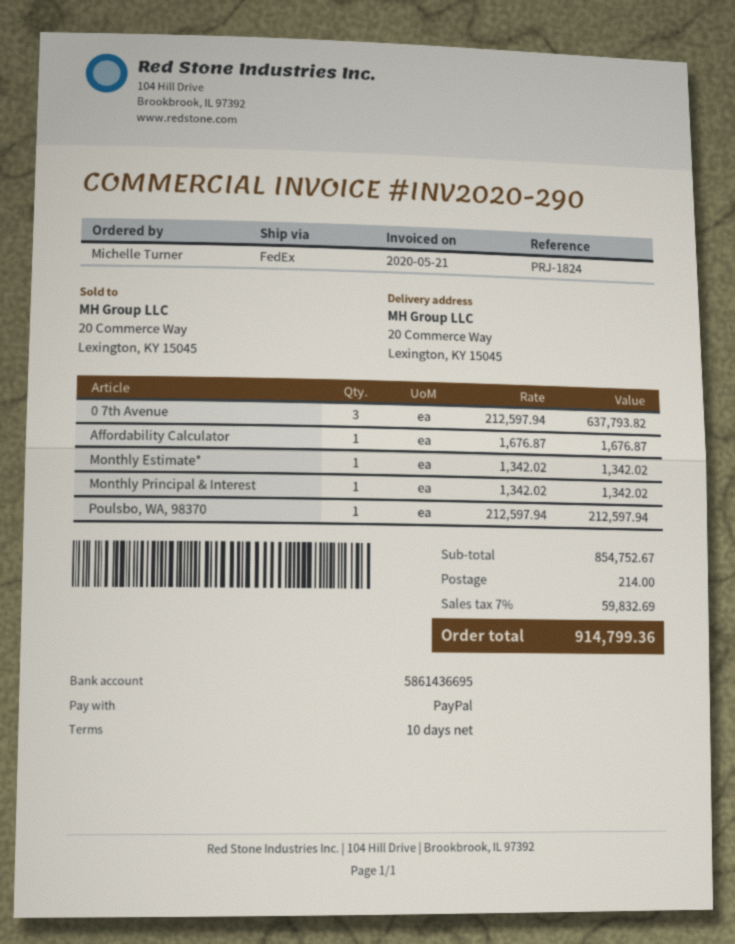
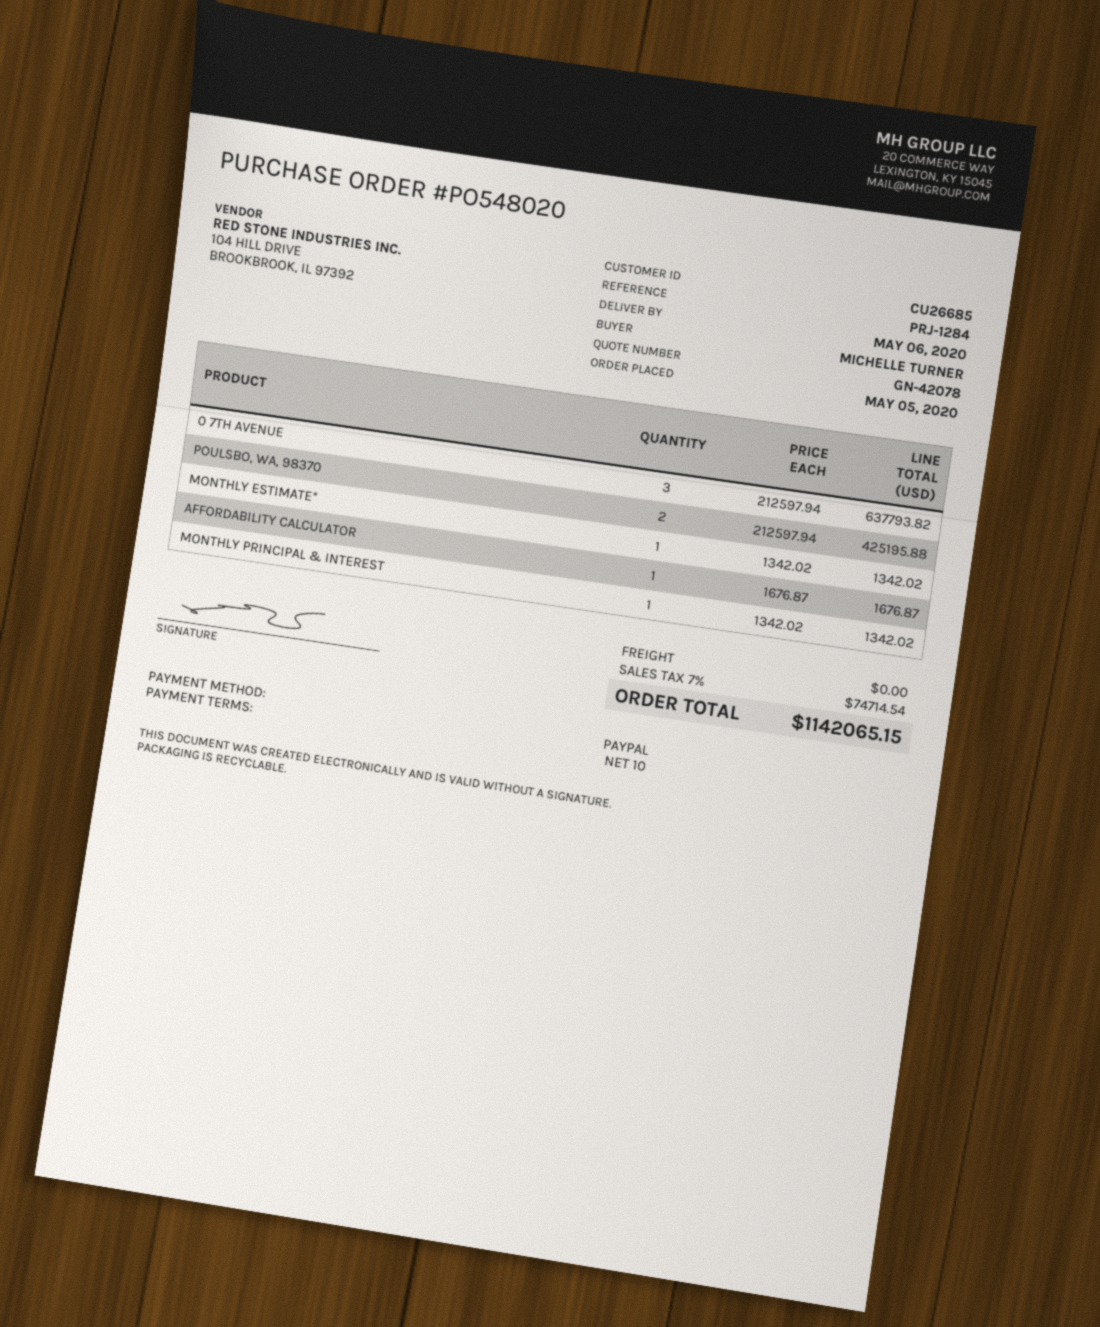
reference: PRJ-1824 -> PRJ-1284
Poulsbo, WA, 98370: 1 x 212597.94 = 212597.94 -> 2 x 212597.94 = 425195.88
shipping: 214.00 -> 0.00
tax: 7% = 59832.69 -> 7% = 74714.54
total: 914799.36 -> 1142065.15

